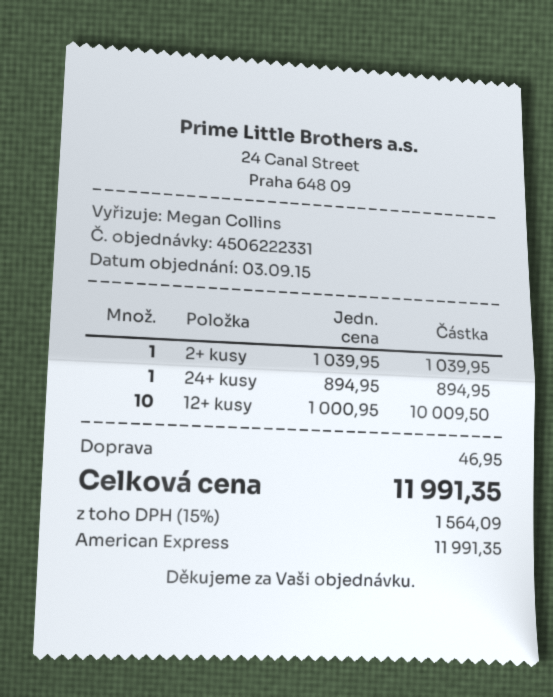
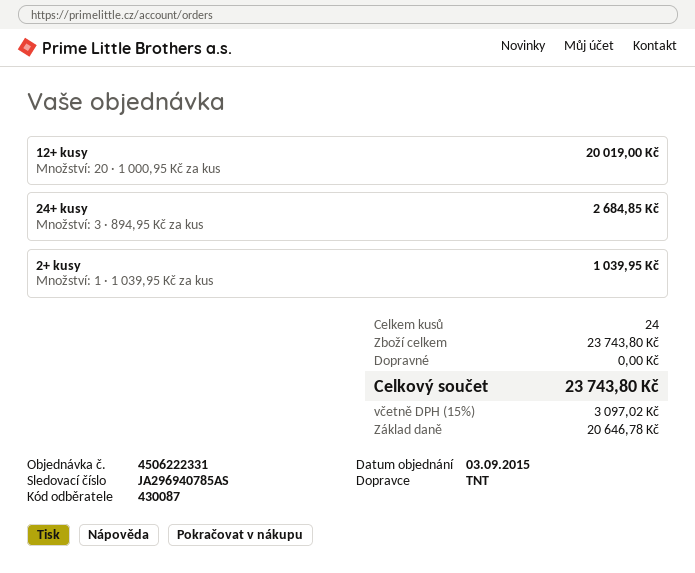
24+ kusy: 1 x 894.95 = 894.95 -> 3 x 894.95 = 2684.85
12+ kusy: 10 x 1000.95 = 10009.50 -> 20 x 1000.95 = 20019.00
shipping: 46.95 -> 0.00
tax: 15% = 1564.09 -> 15% = 3097.02
total: 11991.35 -> 23743.80

